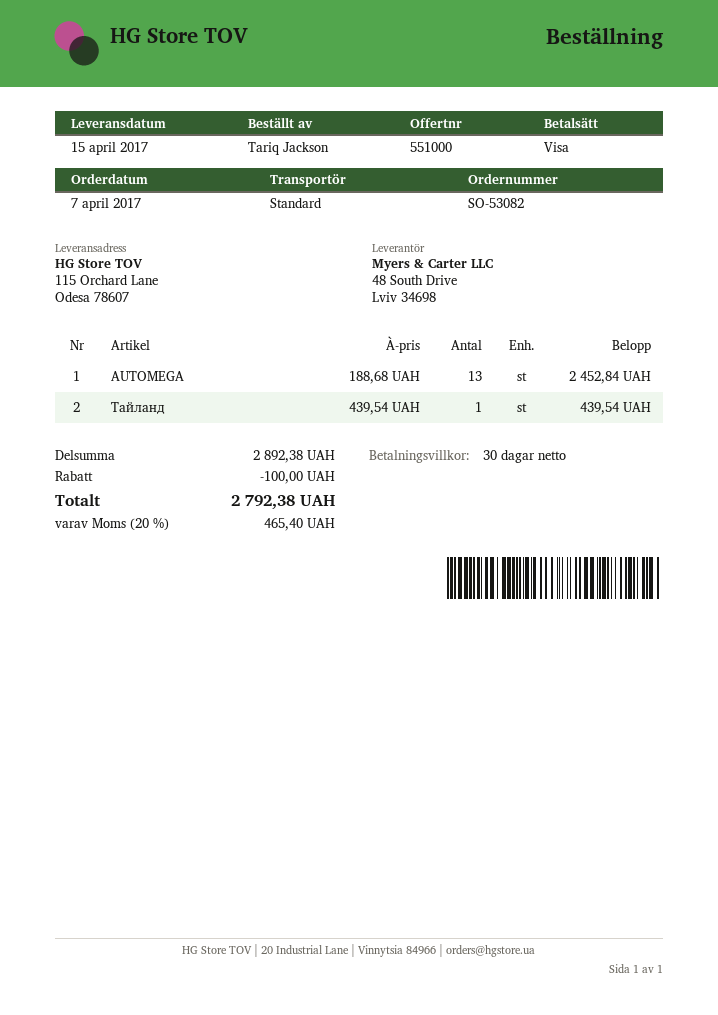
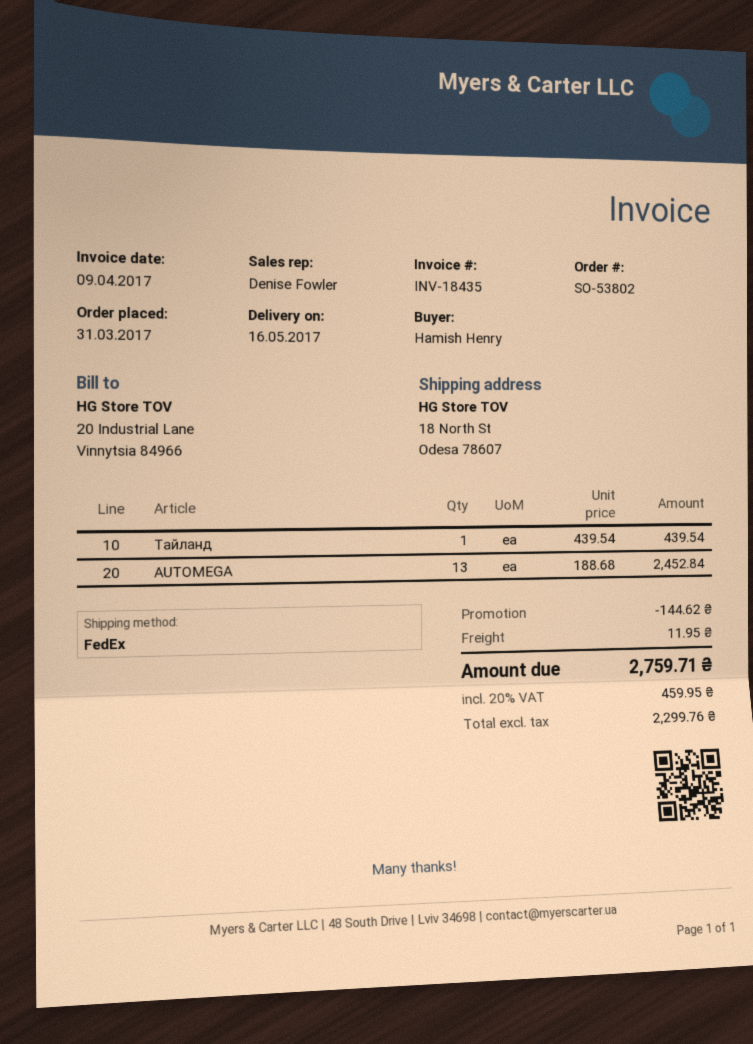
order number: SO-53082 -> SO-53802
order date: 2017-04-07 -> 2017-03-31
delivery date: 2017-04-15 -> 2017-05-16
ordered by: Tariq Jackson -> Hamish Henry
shipping method: standard -> FedEx
ship to: 115 Orchard Lane, Odesa 78607 -> 18 North St, Odesa 78607
discount: 100.00 -> 144.62
shipping: none -> 11.95
tax: 20% = 465.40 -> 20% = 459.95
total: 2792.38 -> 2759.71

